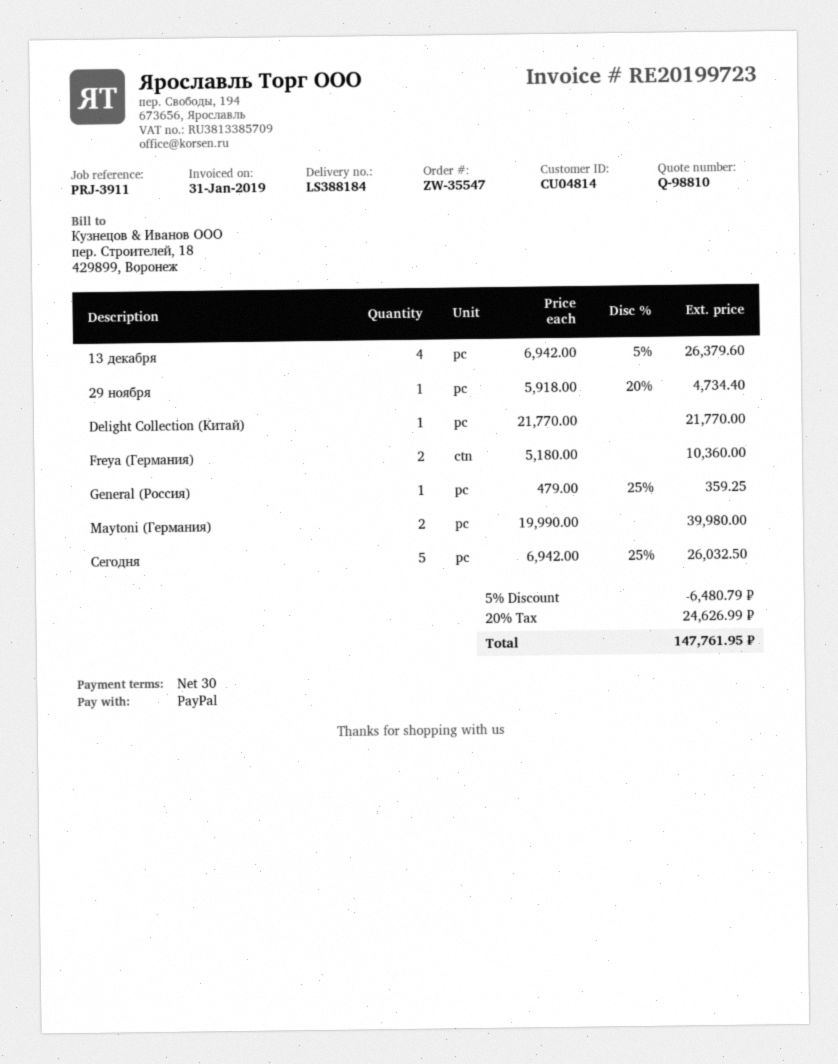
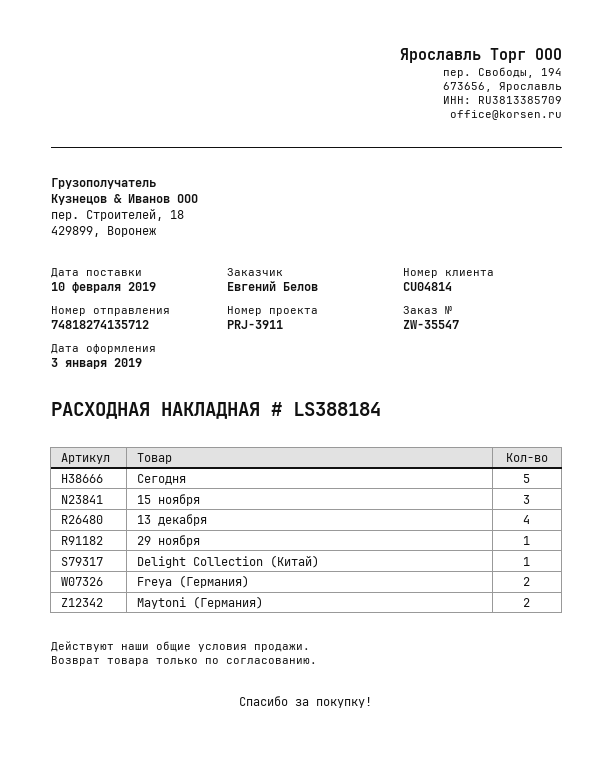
General (Россия): 1 -> none
15 ноября: none -> 3

